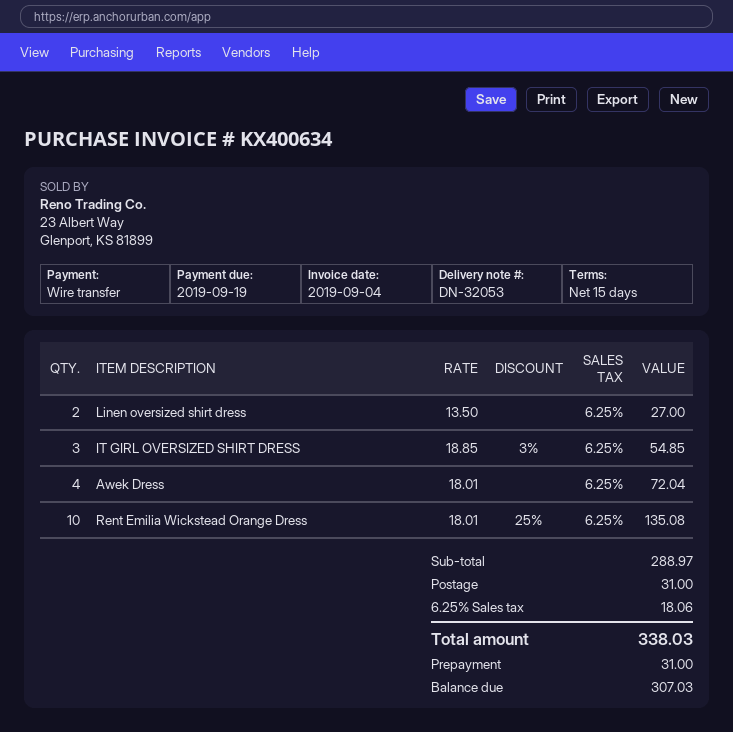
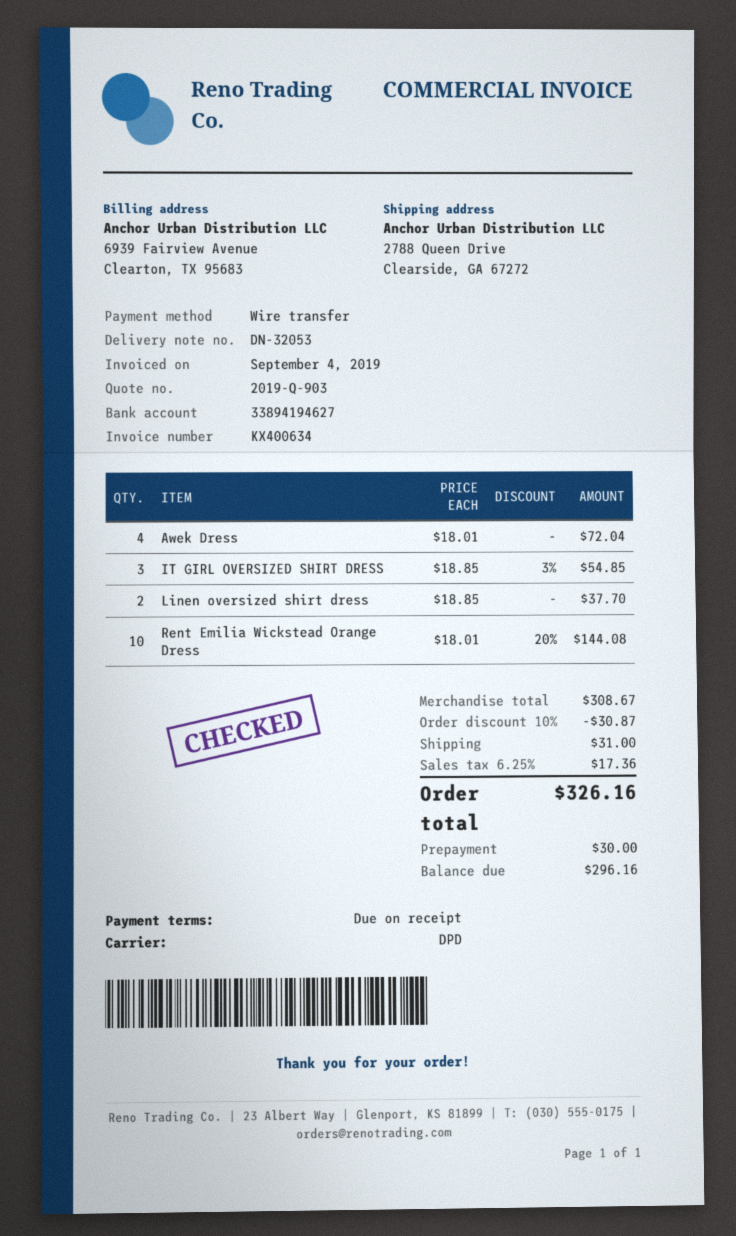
payment terms: 15 days -> on receipt
Linen oversized shirt dress: 2 x 13.50 = 27.00 -> 2 x 18.85 = 37.70
Rent Emilia Wickstead Orange Dress: 10 x 18.01 - 25% = 135.08 -> 10 x 18.01 - 20% = 144.08
subtotal: 288.97 -> 308.67
discount: none -> 10% = 30.87
tax: 6.25% = 18.06 -> 6.25% = 17.36
total: 338.03 -> 326.16
deposit: 31.00 -> 30.00
balance: 307.03 -> 296.16

